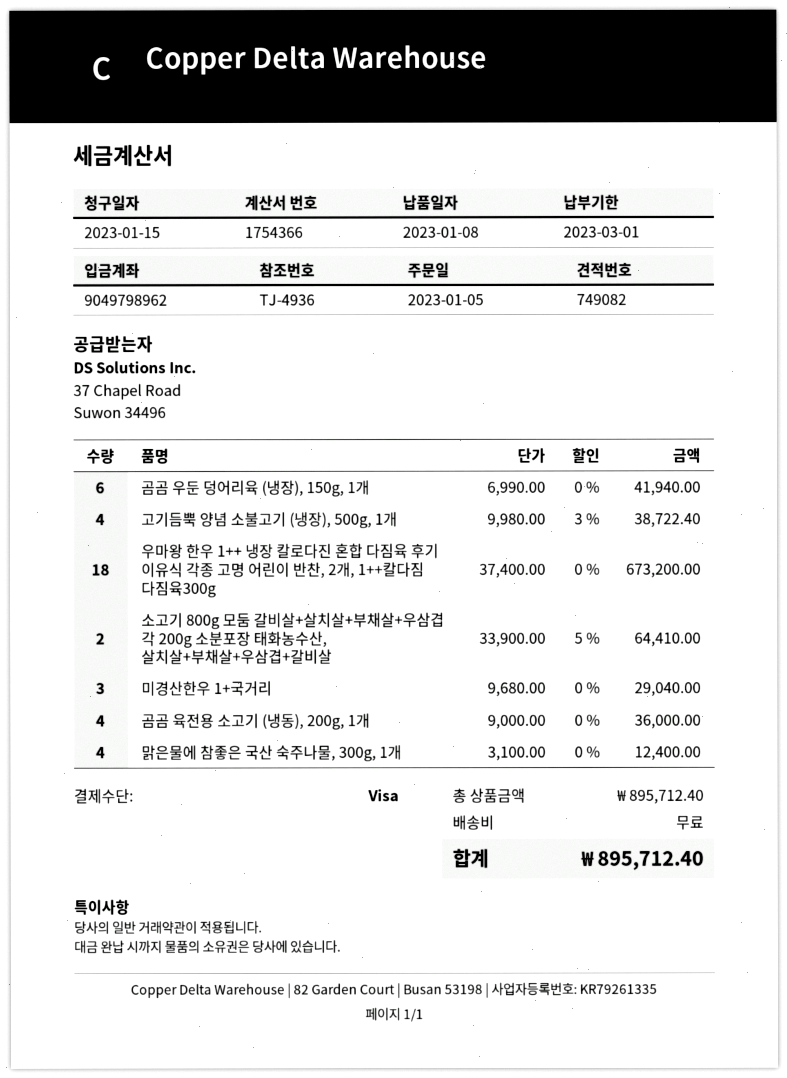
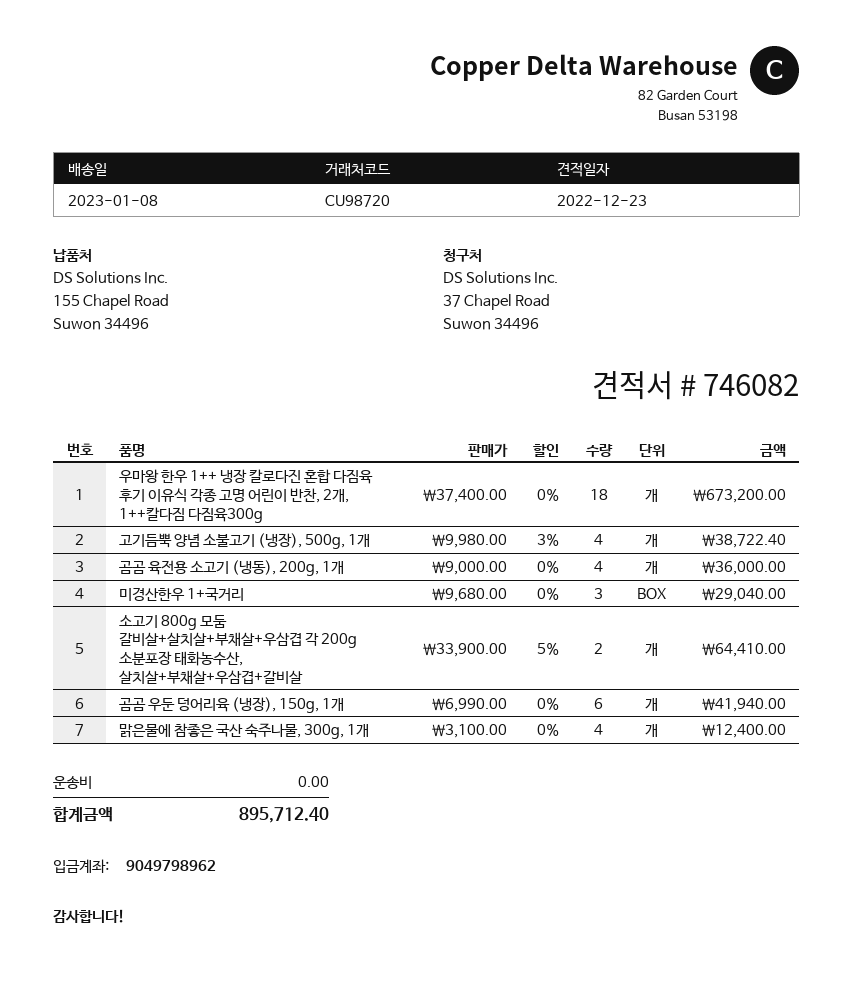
quote number: 749082 -> 746082

